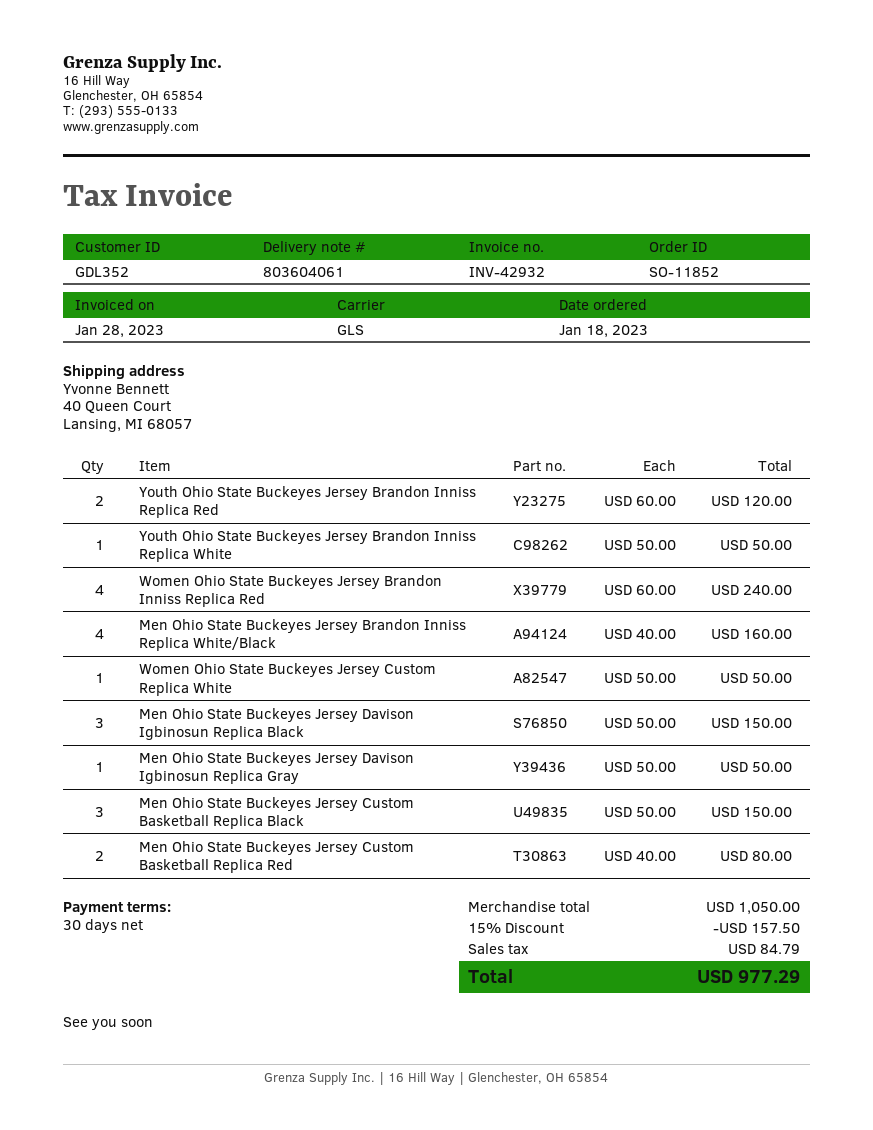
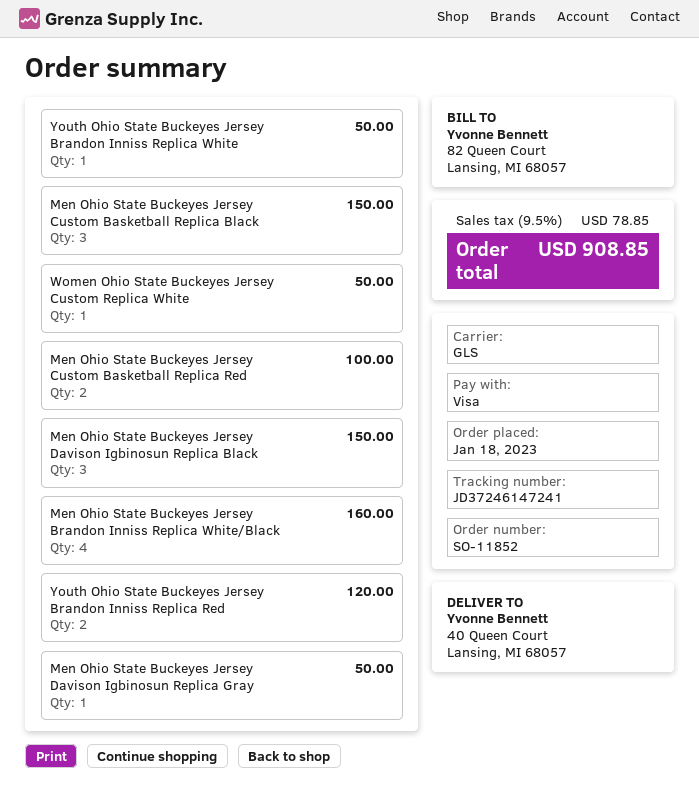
Women Ohio State Buckeyes Jersey Brandon Inniss Replica Red: 4 for 240.00 -> none
Men Ohio State Buckeyes Jersey Custom Basketball Replica Red: 2 for 80.00 -> 2 for 100.00
discount: 15% = 157.50 -> none
tax: 84.79 -> 78.85
total: 977.29 -> 908.85

